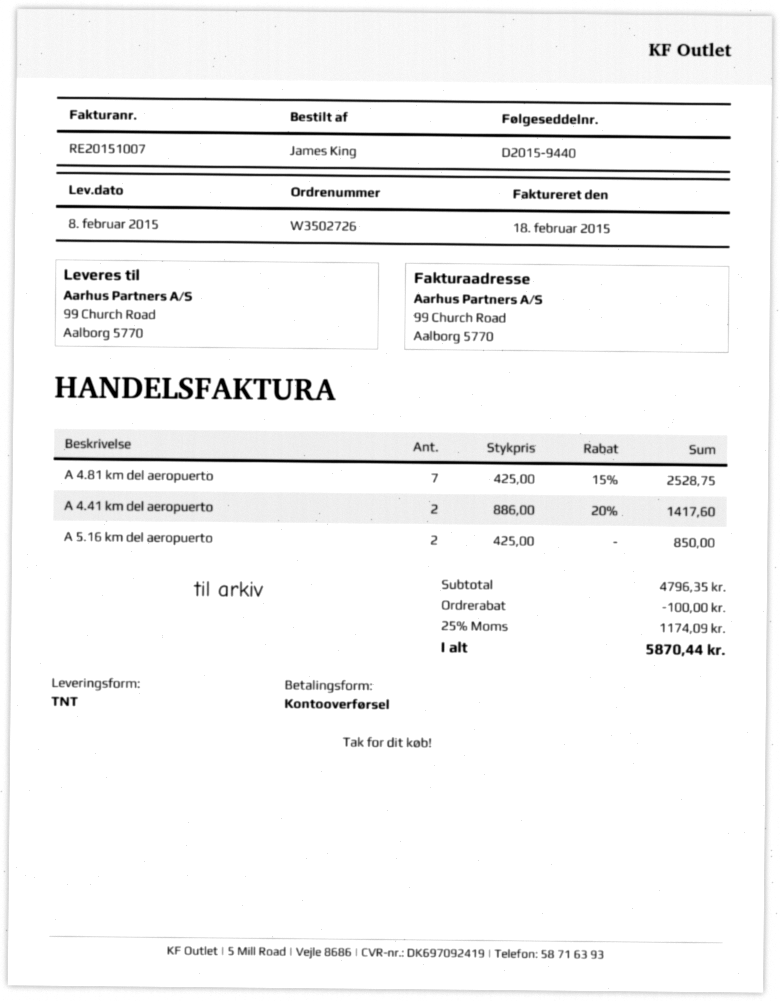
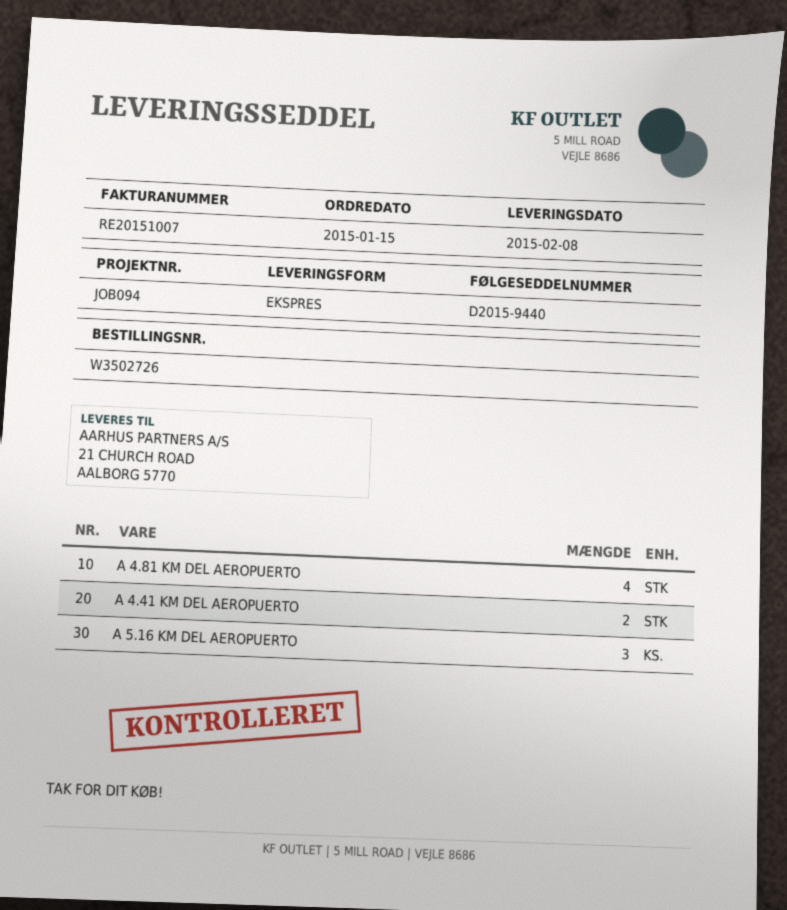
shipping method: TNT -> express
ship to: 99 Church Road, Aalborg 5770 -> 21 CHURCH ROAD, AALBORG 5770
A 4.81 km del aeropuerto: 7 -> 4
A 5.16 km del aeropuerto: 2 -> 3

